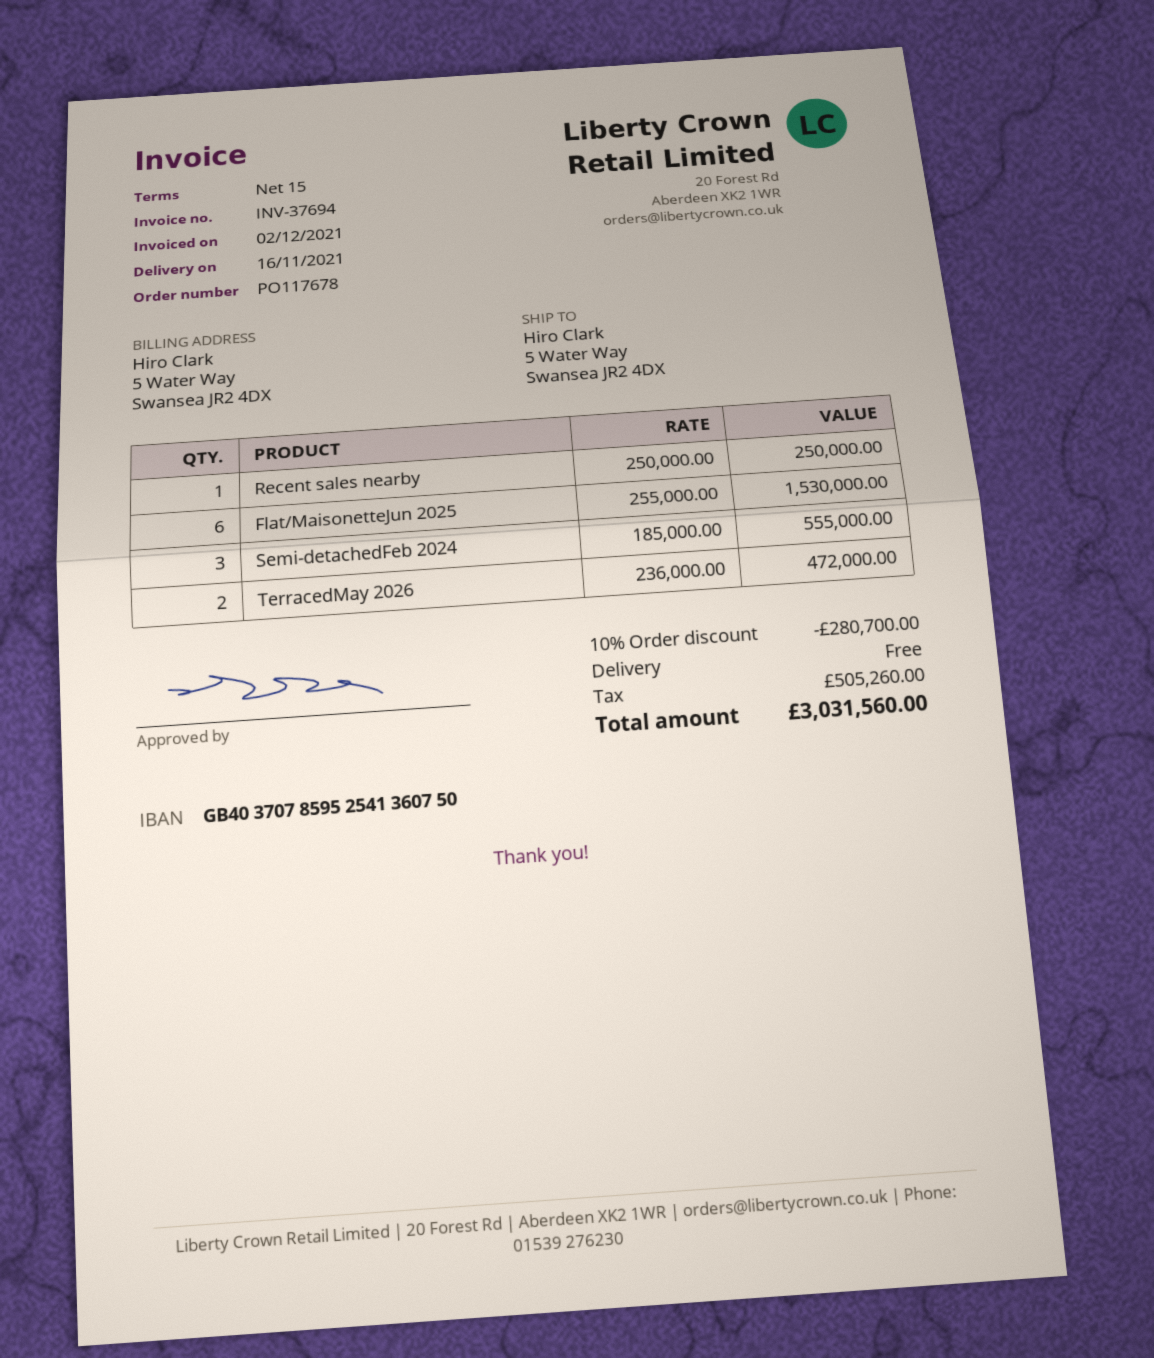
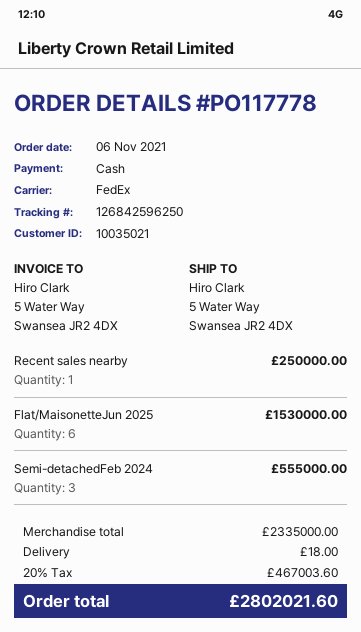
order number: PO117678 -> PO117778
TerracedMay 2026: 2 for 472000.00 -> none
discount: 10% = 280700.00 -> none
shipping: 0.00 -> 18.00
tax: 505260.00 -> 467003.60
total: 3031560.00 -> 2802021.60

